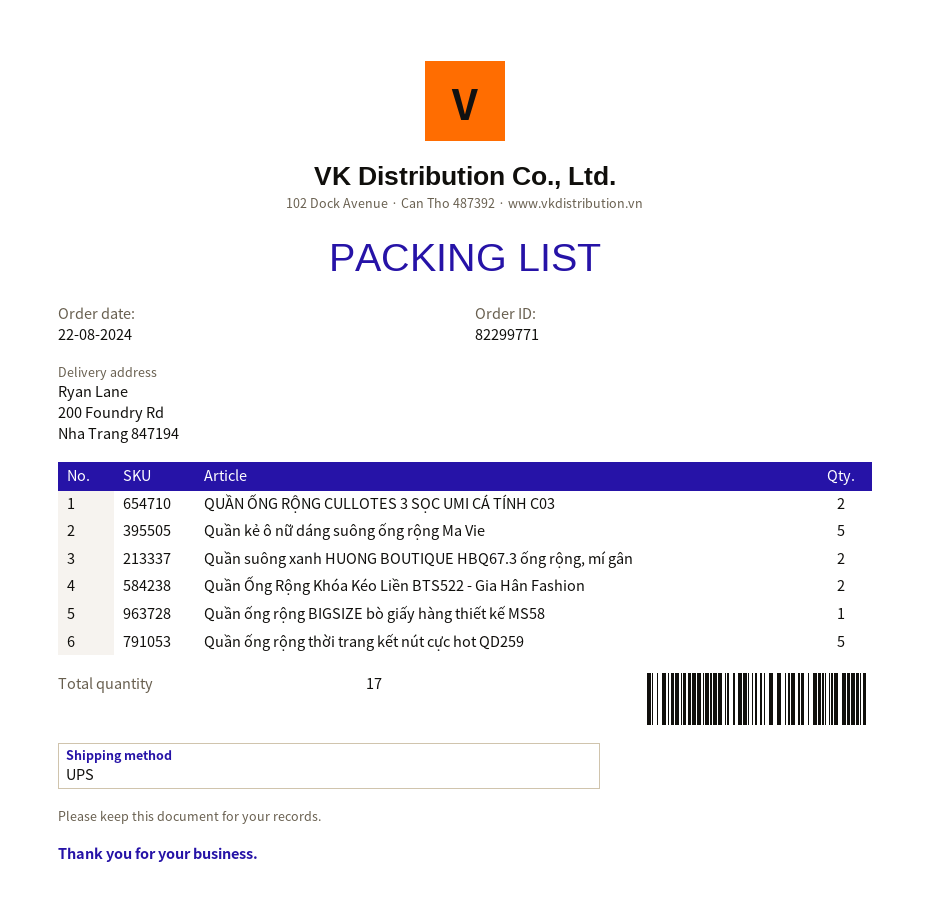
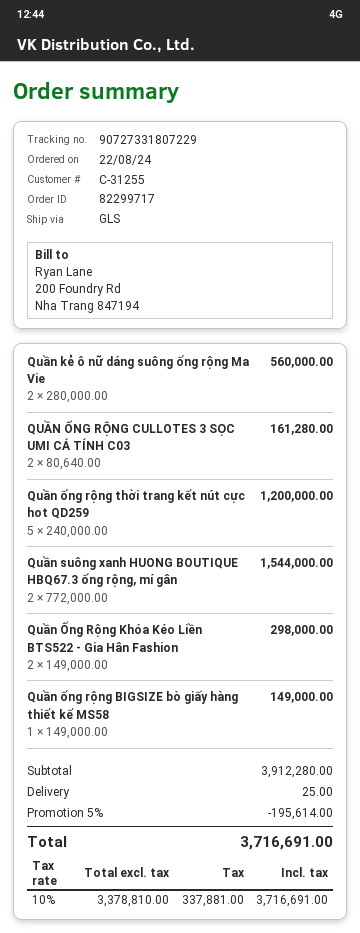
order number: 82299771 -> 82299717
shipping method: UPS -> GLS
Quần kẻ ô nữ dáng suông ống rộng Ma Vie: 5 -> 2

